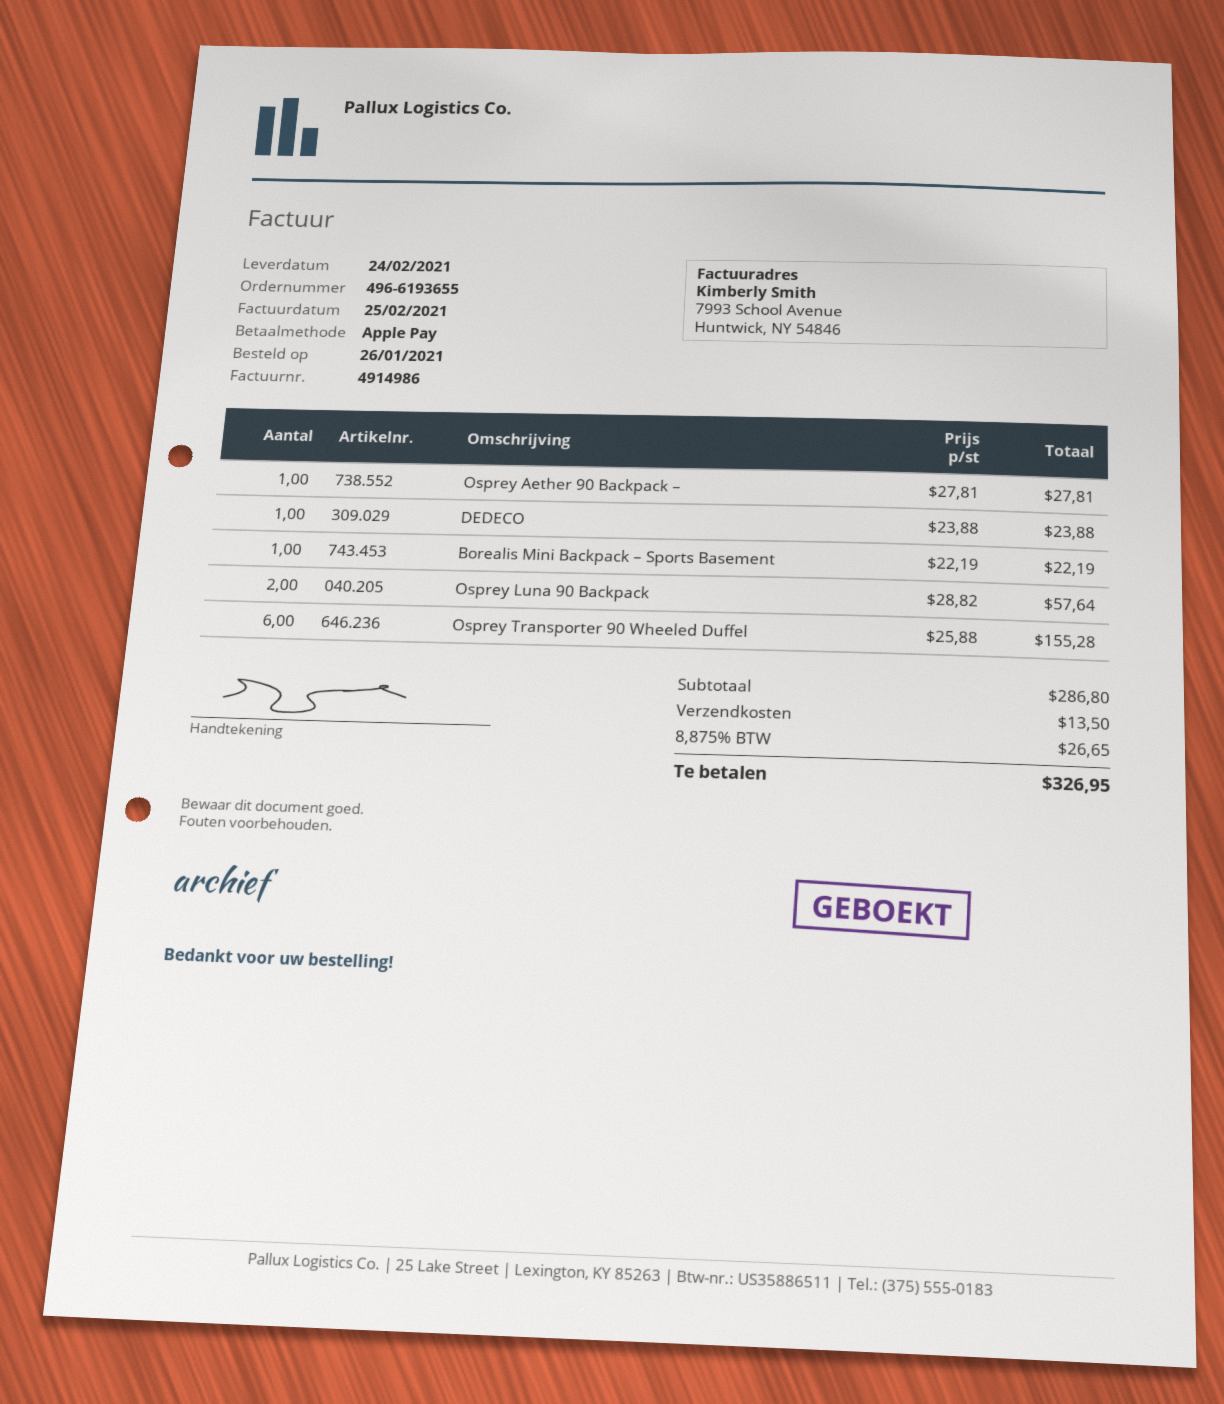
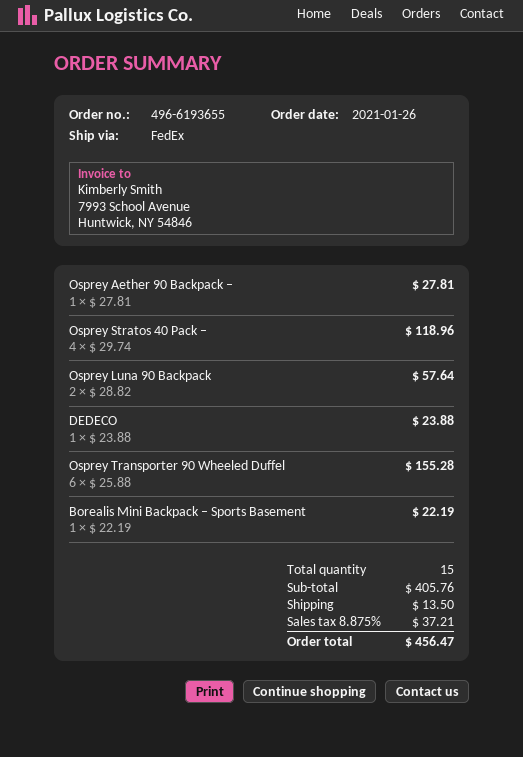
Osprey Stratos 40 Pack –: none -> 4 x 29.74 = 118.96
subtotal: 286.80 -> 405.76
tax: 8.875% = 26.65 -> 8.875% = 37.21
total: 326.95 -> 456.47

